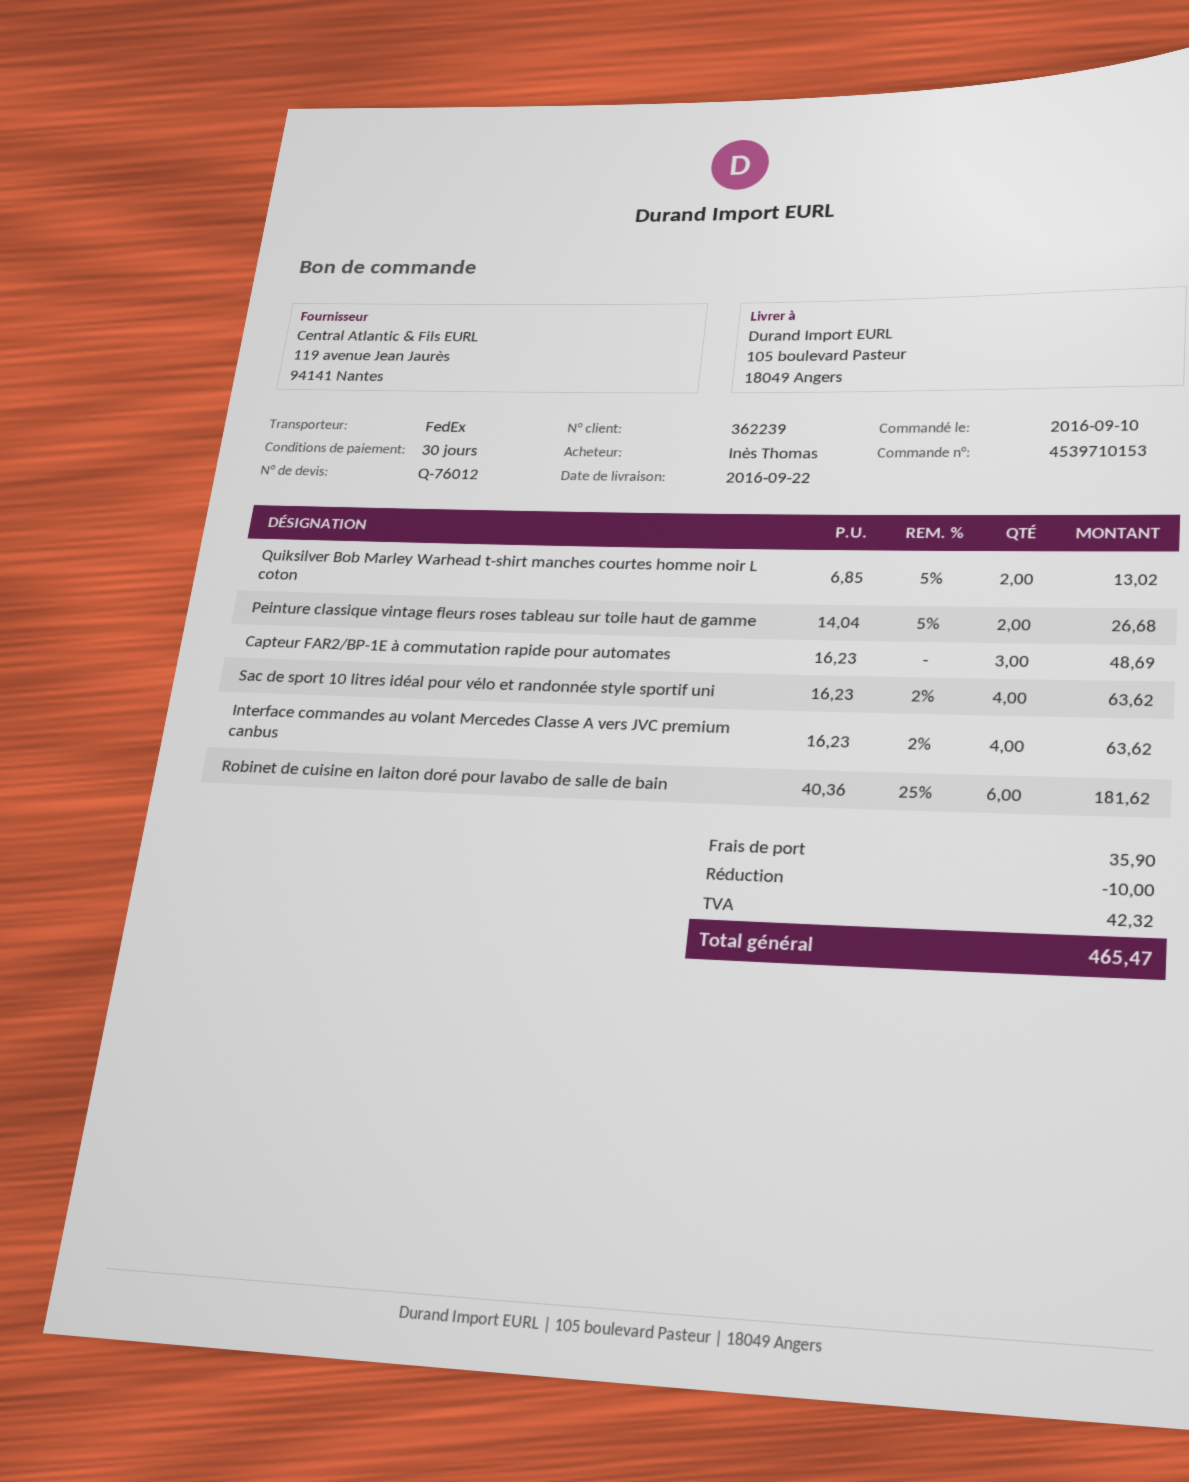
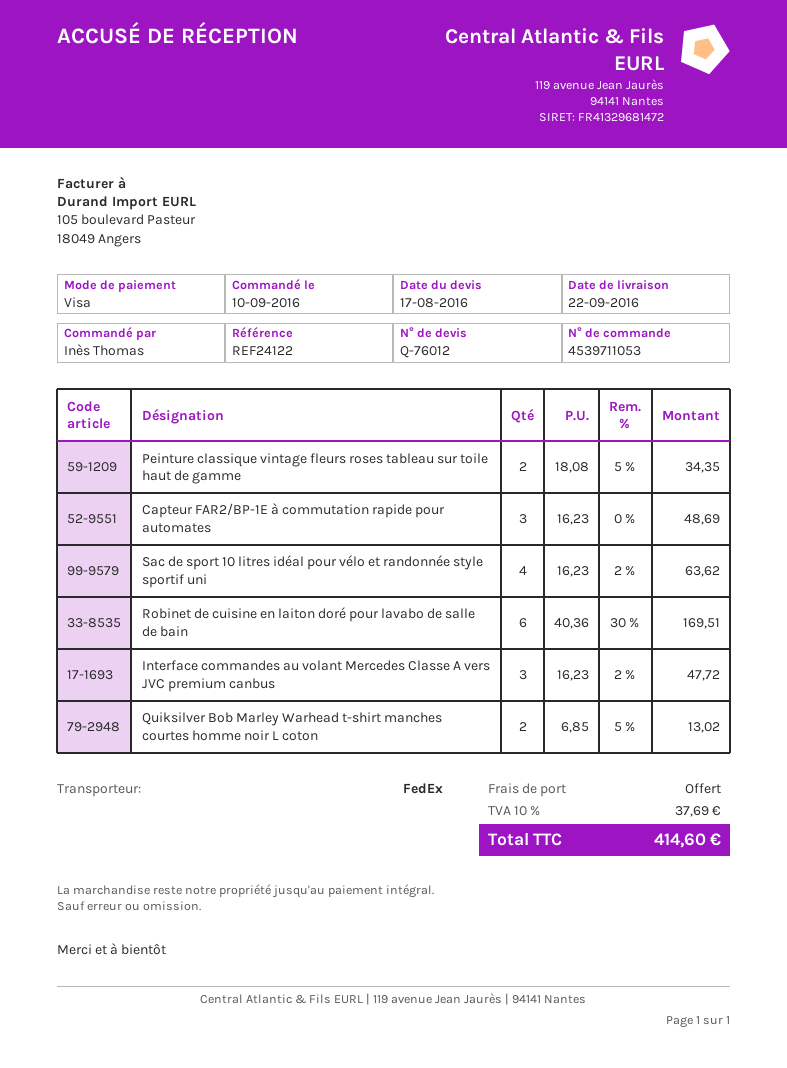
order number: 4539710153 -> 4539711053
Peinture classique vintage fleurs roses tableau sur toile haut de gamme: 2 x 14.04 - 5% = 26.68 -> 2 x 18.08 - 5% = 34.35
Interface commandes au volant Mercedes Classe A vers JVC premium canbus: 4 x 16.23 - 2% = 63.62 -> 3 x 16.23 - 2% = 47.72
Robinet de cuisine en laiton doré pour lavabo de salle de bain: 6 x 40.36 - 25% = 181.62 -> 6 x 40.36 - 30% = 169.51
discount: 10.00 -> none
shipping: 35.90 -> 0.00
tax: 42.32 -> 37.69
total: 465.47 -> 414.60

